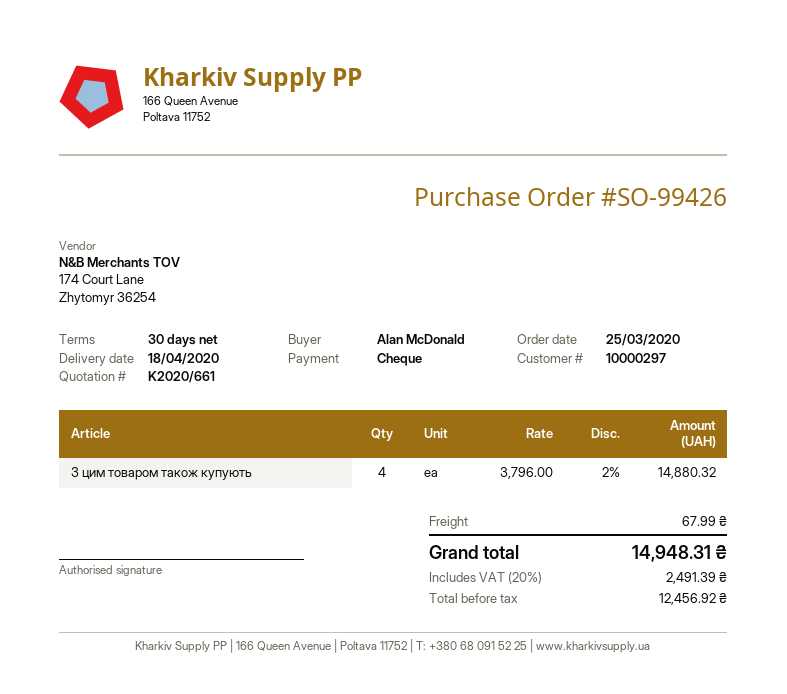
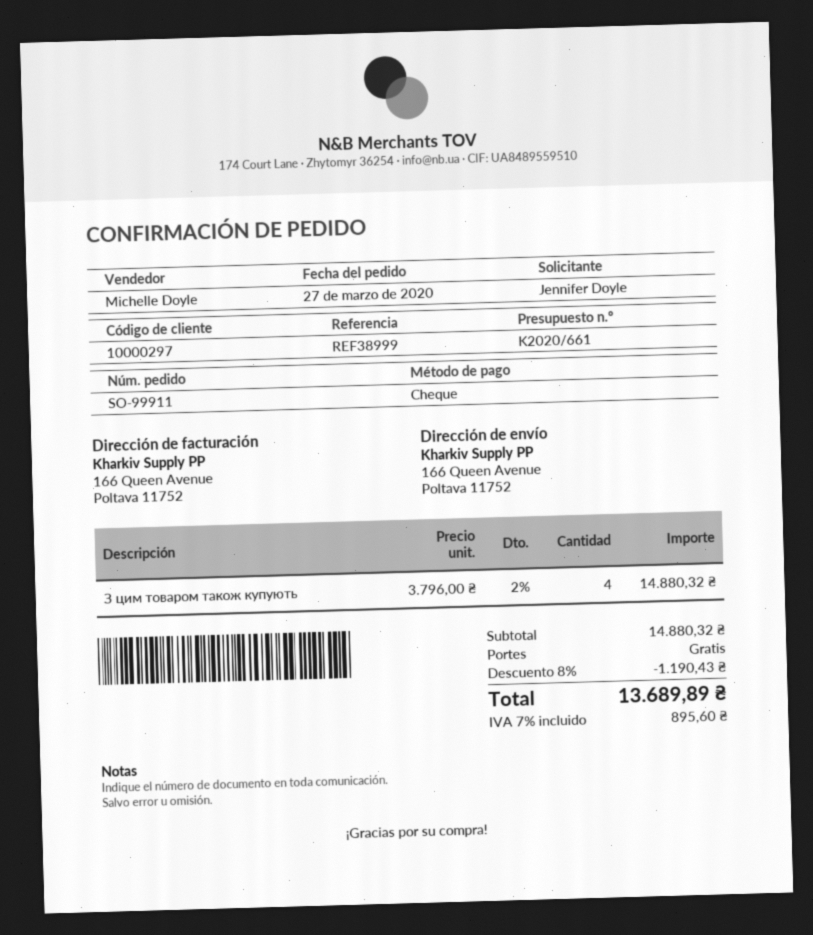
order number: SO-99426 -> SO-99911
order date: 2020-03-25 -> 2020-03-27
ordered by: Alan McDonald -> Jennifer Doyle
discount: none -> 8% = 1190.43
shipping: 67.99 -> 0.00
tax: 20% = 2491.39 -> 7% = 895.60
total: 14948.31 -> 13689.89

